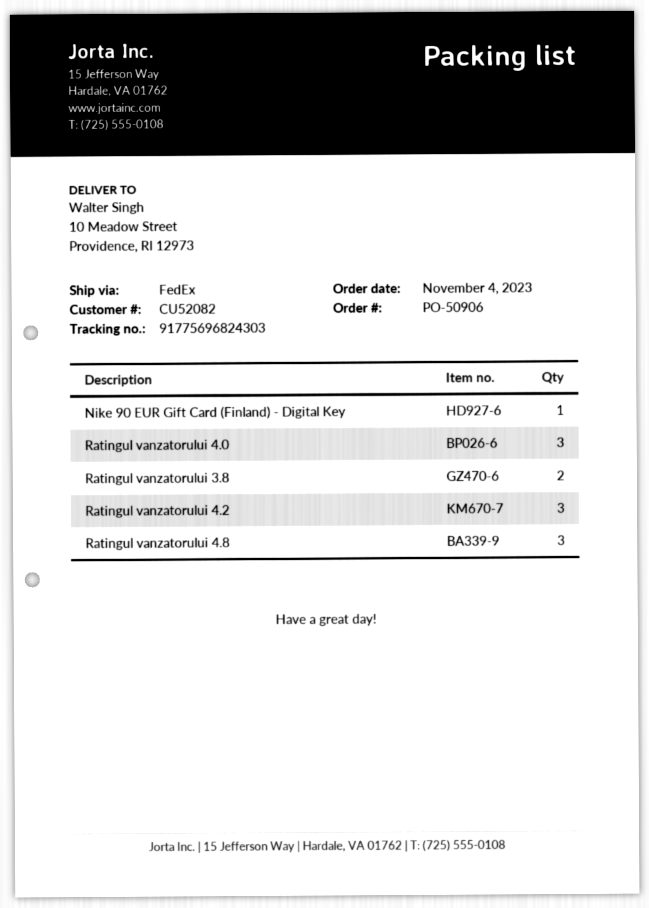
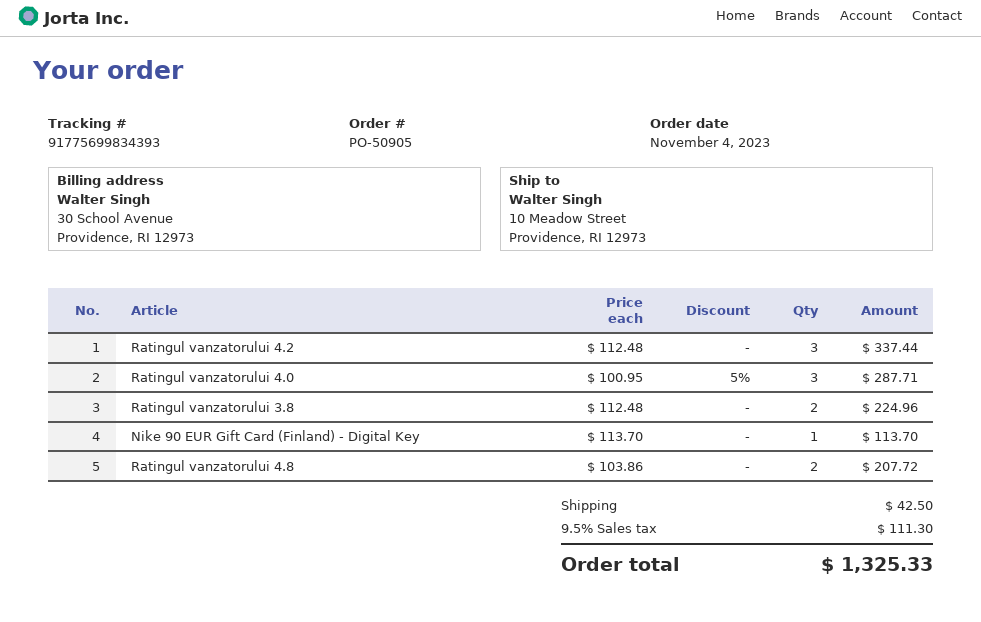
order number: PO-50906 -> PO-50905
tracking number: 91775696824303 -> 91775699834393
Ratingul vanzatorului 4.8: 3 -> 2

